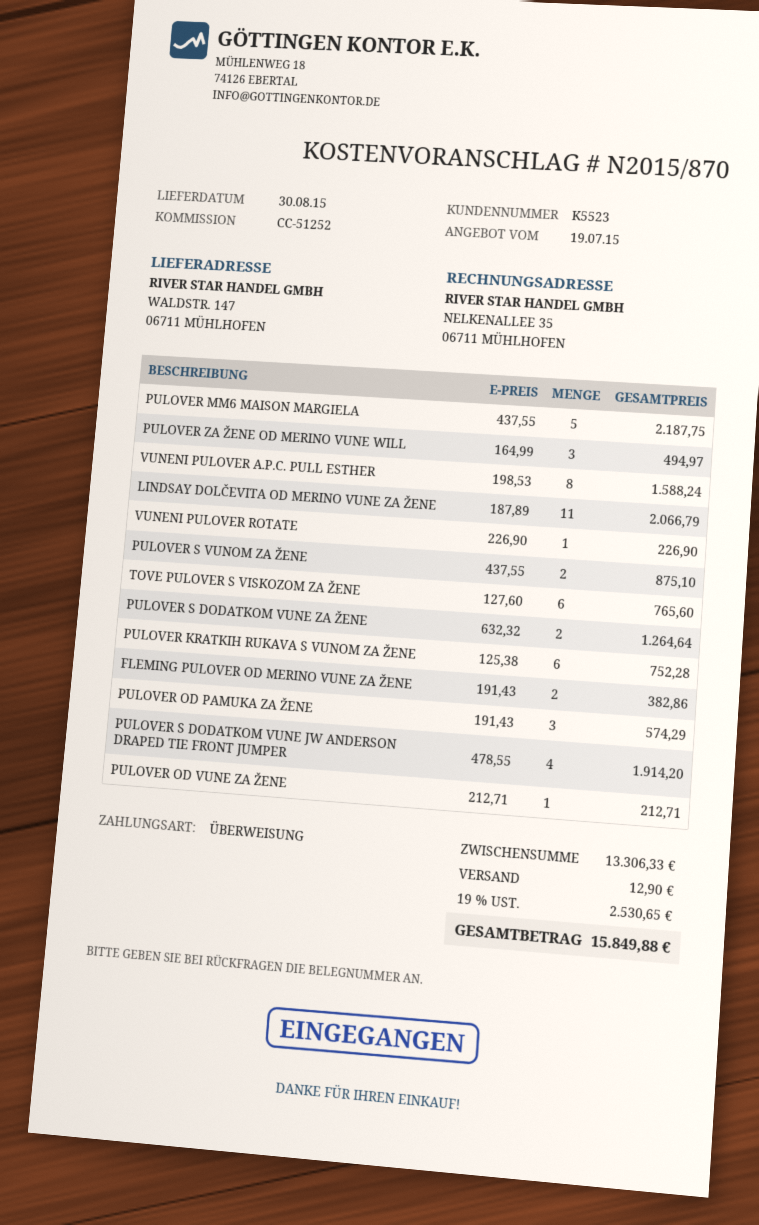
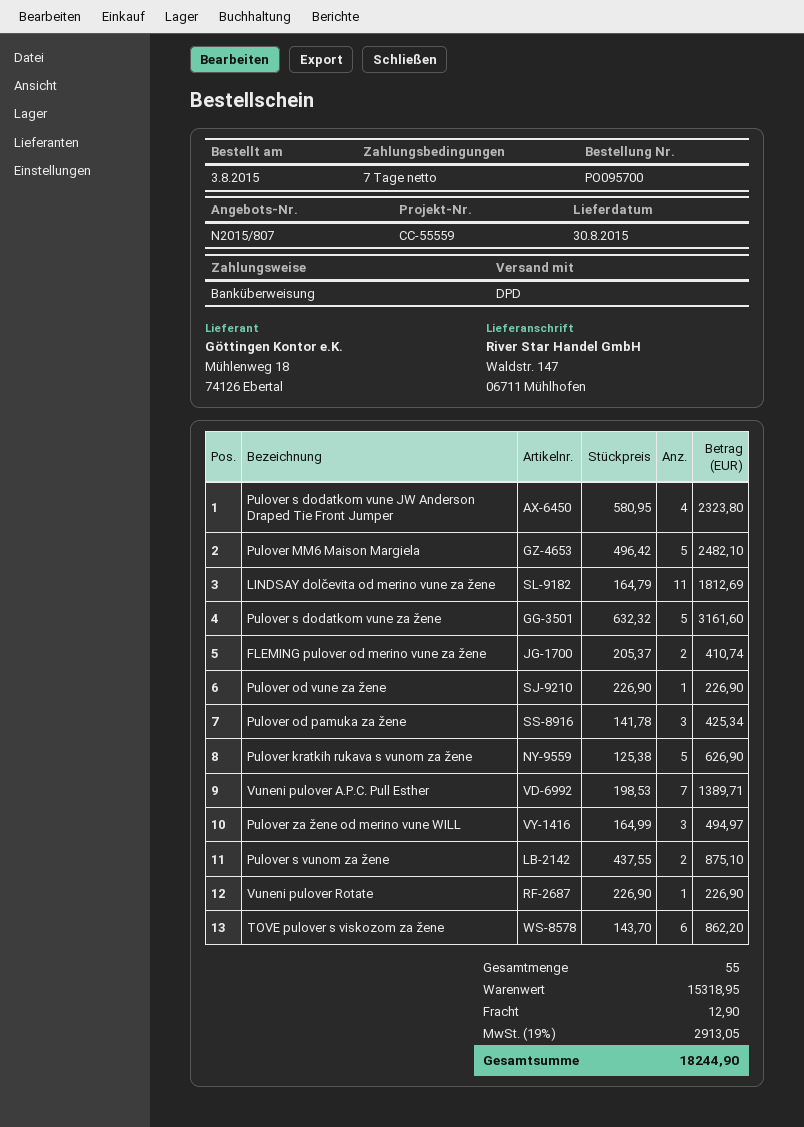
quote number: N2015/870 -> N2015/807
reference: CC-51252 -> CC-55559
PULOVER MM6 MAISON MARGIELA: 5 x 437.55 = 2187.75 -> 5 x 496.42 = 2482.10
VUNENI PULOVER A.P.C. PULL ESTHER: 8 x 198.53 = 1588.24 -> 7 x 198.53 = 1389.71
LINDSAY DOLČEVITA OD MERINO VUNE ZA ŽENE: 11 x 187.89 = 2066.79 -> 11 x 164.79 = 1812.69
TOVE PULOVER S VISKOZOM ZA ŽENE: 6 x 127.60 = 765.60 -> 6 x 143.70 = 862.20
PULOVER S DODATKOM VUNE ZA ŽENE: 2 x 632.32 = 1264.64 -> 5 x 632.32 = 3161.60
PULOVER KRATKIH RUKAVA S VUNOM ZA ŽENE: 6 x 125.38 = 752.28 -> 5 x 125.38 = 626.90
FLEMING PULOVER OD MERINO VUNE ZA ŽENE: 2 x 191.43 = 382.86 -> 2 x 205.37 = 410.74
PULOVER OD PAMUKA ZA ŽENE: 3 x 191.43 = 574.29 -> 3 x 141.78 = 425.34
PULOVER S DODATKOM VUNE JW ANDERSON DRAPED TIE FRONT JUMPER: 4 x 478.55 = 1914.20 -> 4 x 580.95 = 2323.80
PULOVER OD VUNE ZA ŽENE: 1 x 212.71 = 212.71 -> 1 x 226.90 = 226.90
subtotal: 13306.33 -> 15318.95
tax: 19% = 2530.65 -> 19% = 2913.05
total: 15849.88 -> 18244.90

